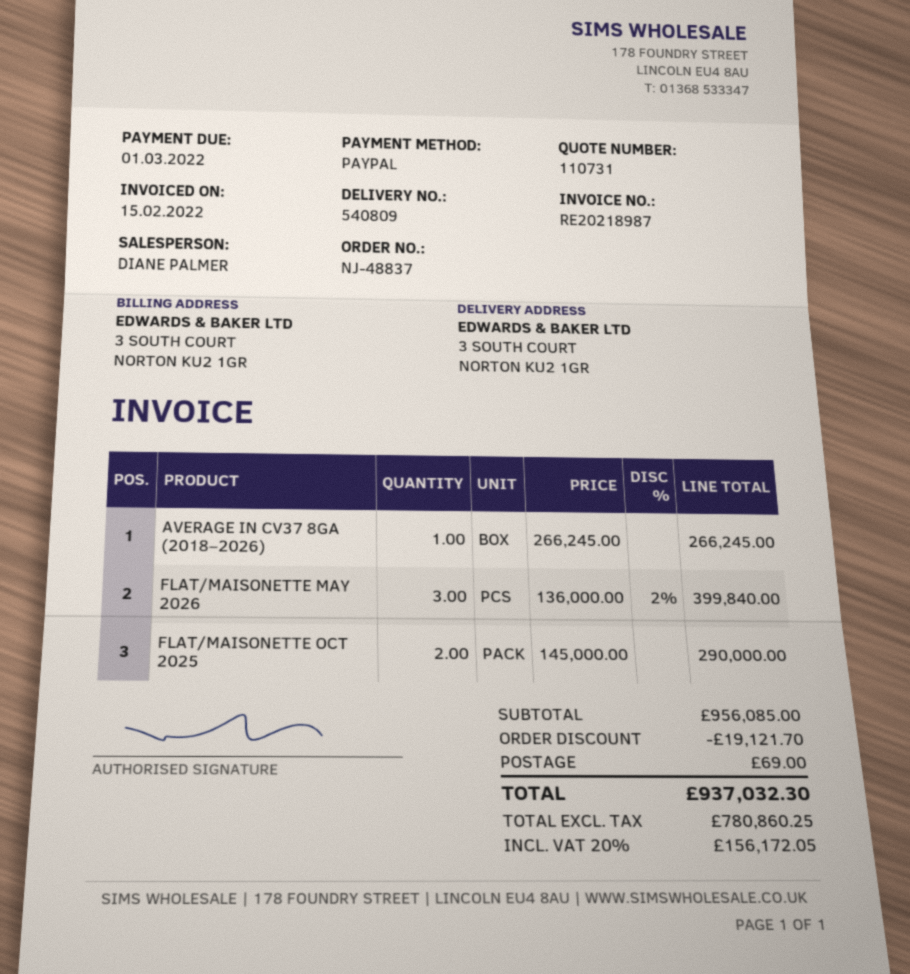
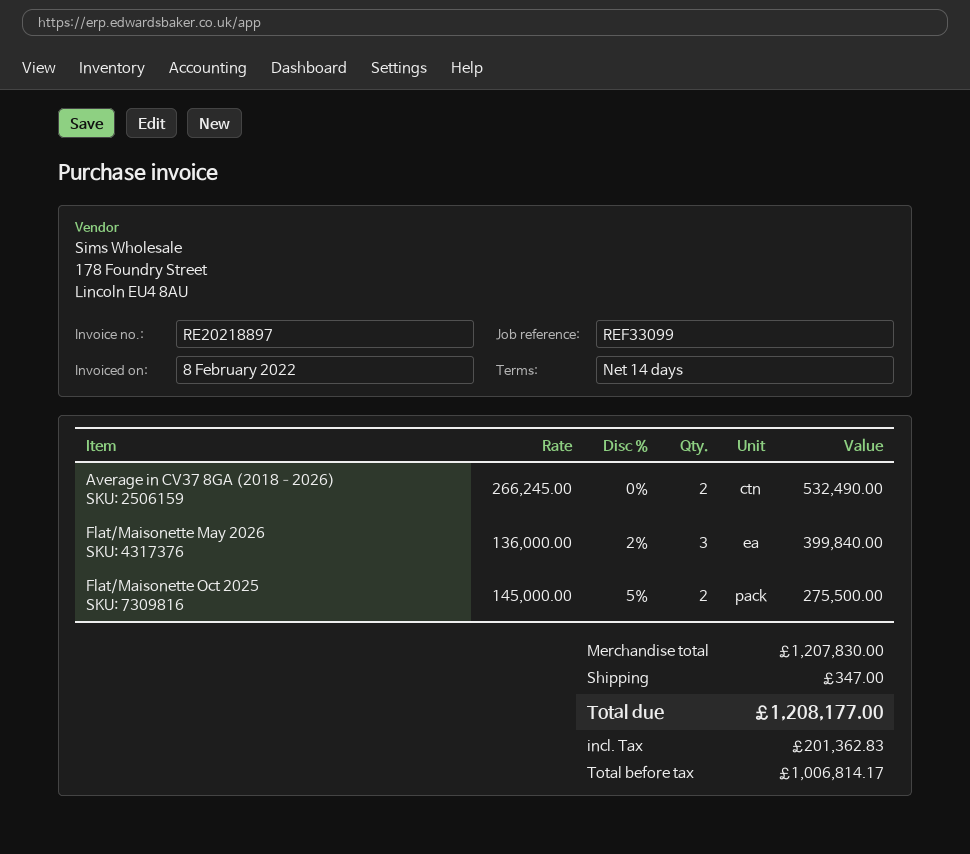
invoice number: RE20218987 -> RE20218897
invoice date: 2022-02-15 -> 2022-02-08
AVERAGE IN CV37 8GA (2018–2026): 1 x 266245.00 = 266245.00 -> 2 x 266245.00 = 532490.00
FLAT/MAISONETTE OCT 2025: 2 x 145000.00 = 290000.00 -> 2 x 145000.00 - 5% = 275500.00
subtotal: 956085.00 -> 1207830.00
discount: 19121.70 -> none
shipping: 69.00 -> 347.00
net: 780860.25 -> 1006814.17
tax: 156172.05 -> 201362.83
total: 937032.30 -> 1208177.00

